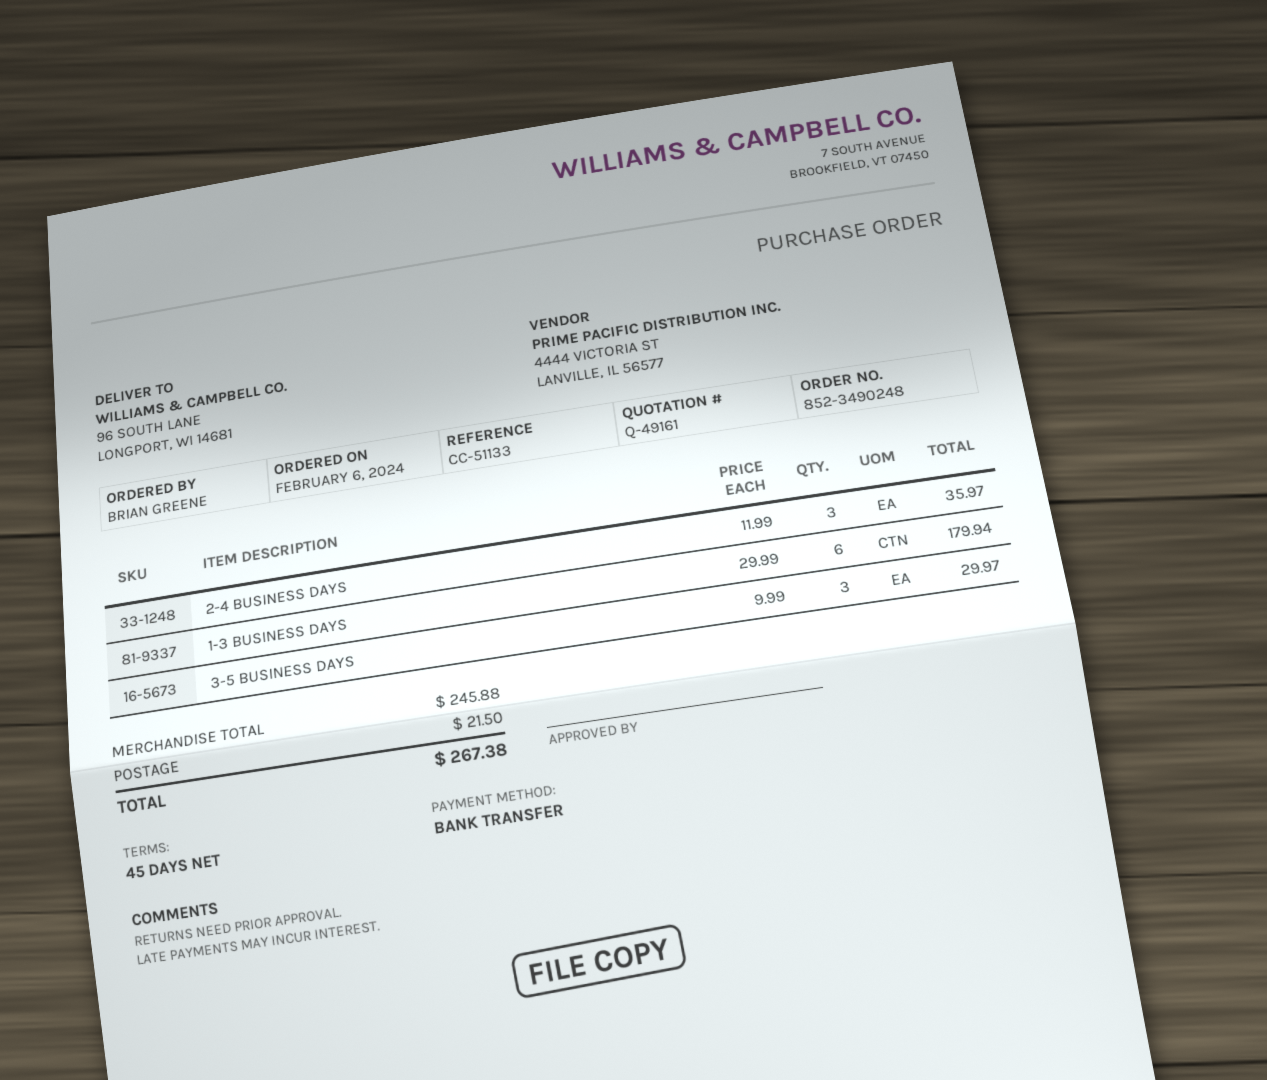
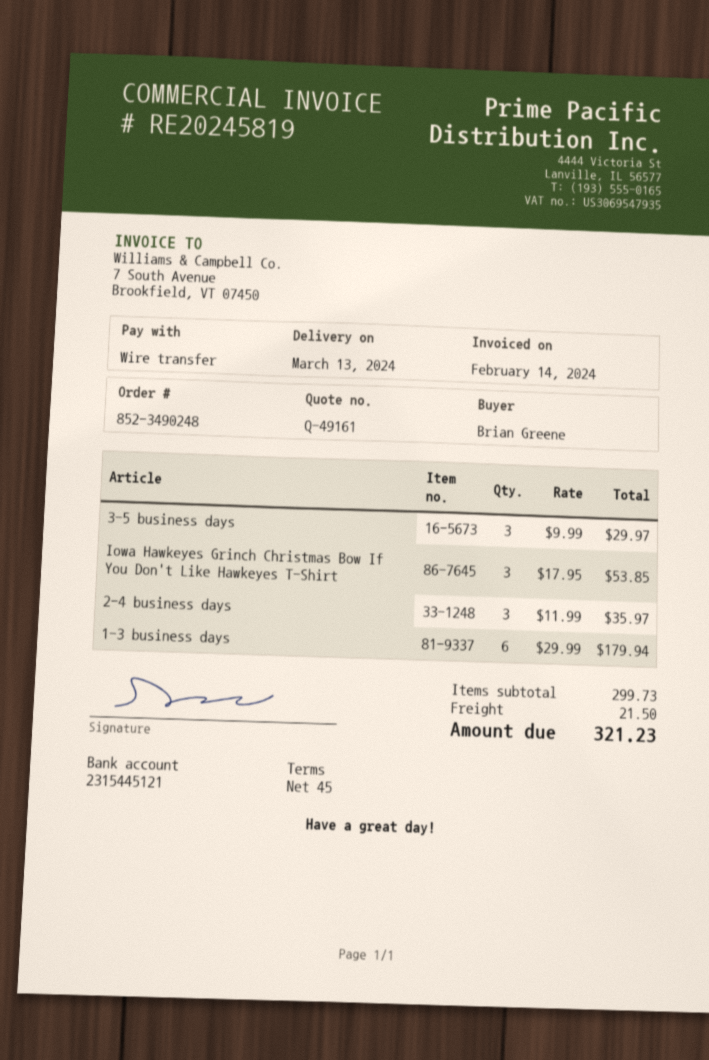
Iowa Hawkeyes Grinch Christmas Bow If You Don't Like Hawkeyes T-Shirt: none -> 3 x 17.95 = 53.85
subtotal: 245.88 -> 299.73
total: 267.38 -> 321.23

